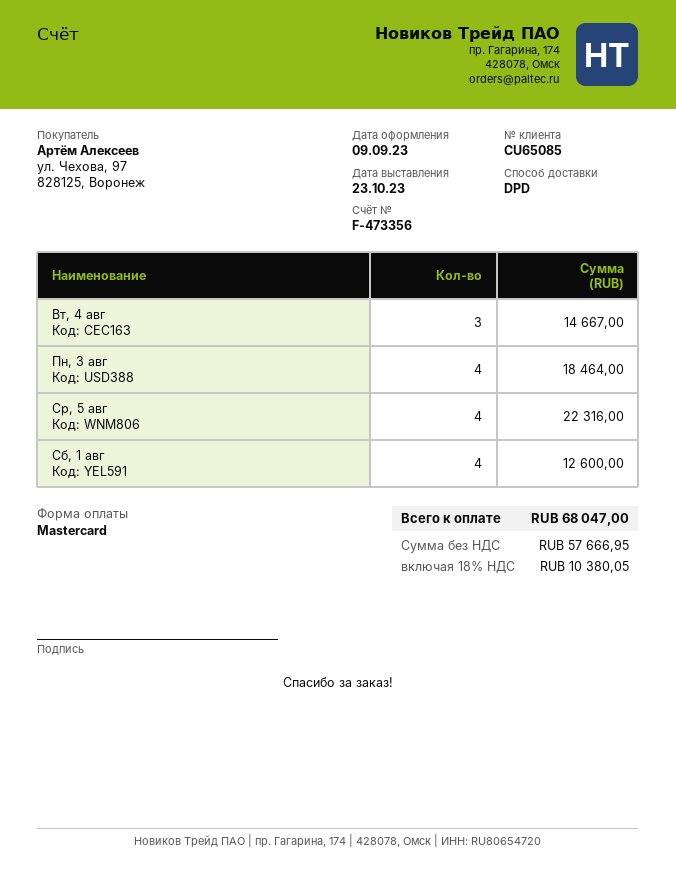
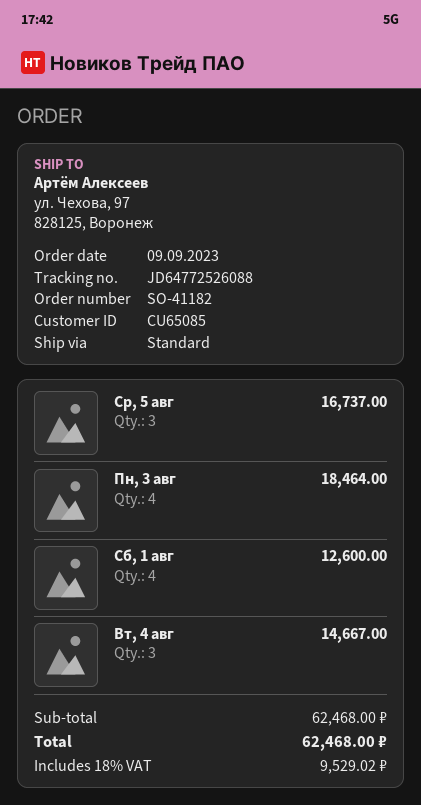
shipping method: DPD -> standard
Ср, 5 авг: 4 for 22316.00 -> 3 for 16737.00
tax: 18% = 10380.05 -> 18% = 9529.02
total: 68047.00 -> 62468.00

